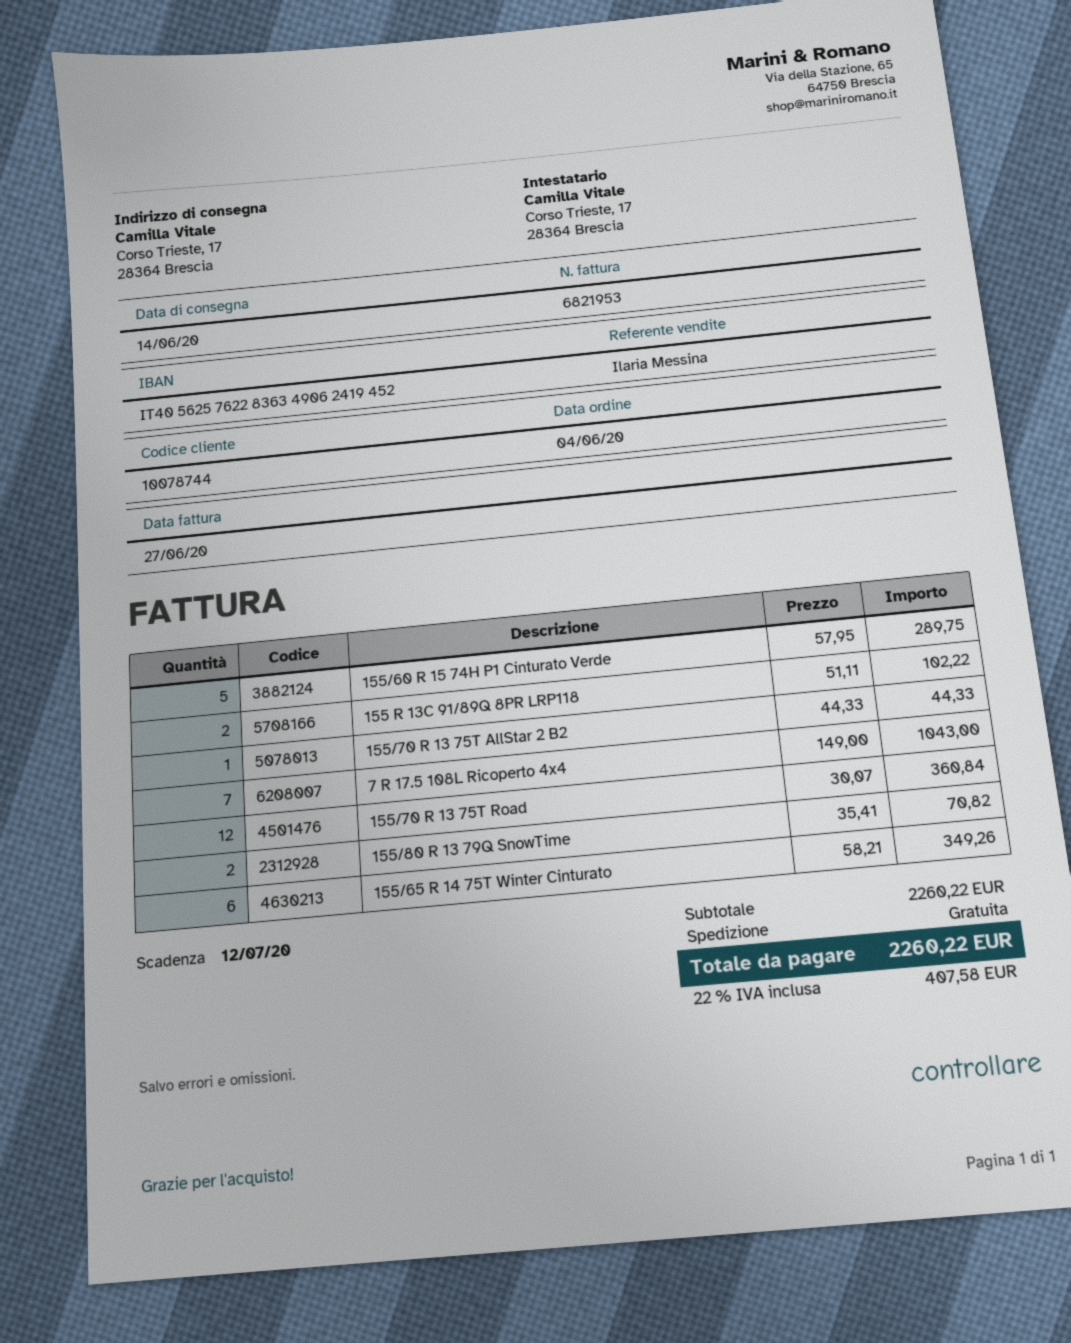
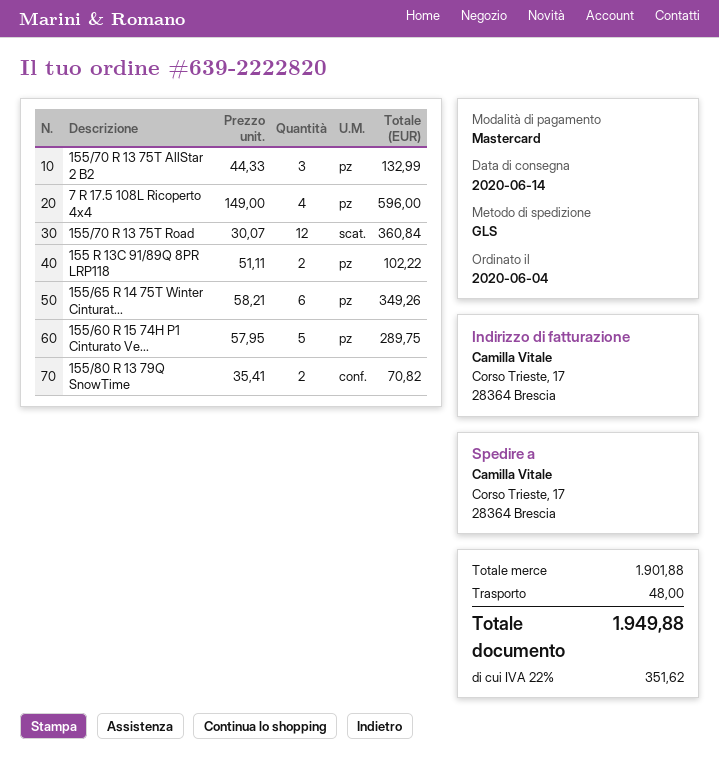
155/70 R 13 75T AllStar 2 B2: 1 x 44.33 = 44.33 -> 3 x 44.33 = 132.99
7 R 17.5 108L Ricoperto 4x4: 7 x 149.00 = 1043.00 -> 4 x 149.00 = 596.00
subtotal: 2260.22 -> 1901.88
shipping: 0.00 -> 48.00
tax: 22% = 407.58 -> 22% = 351.62
total: 2260.22 -> 1949.88

